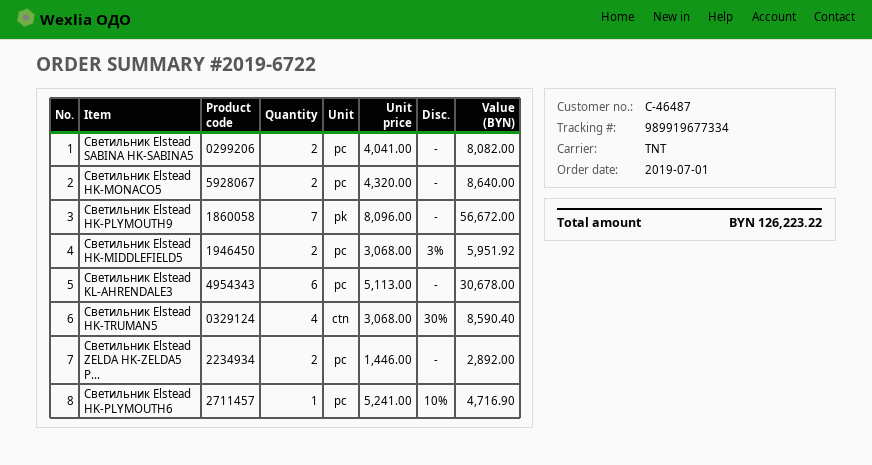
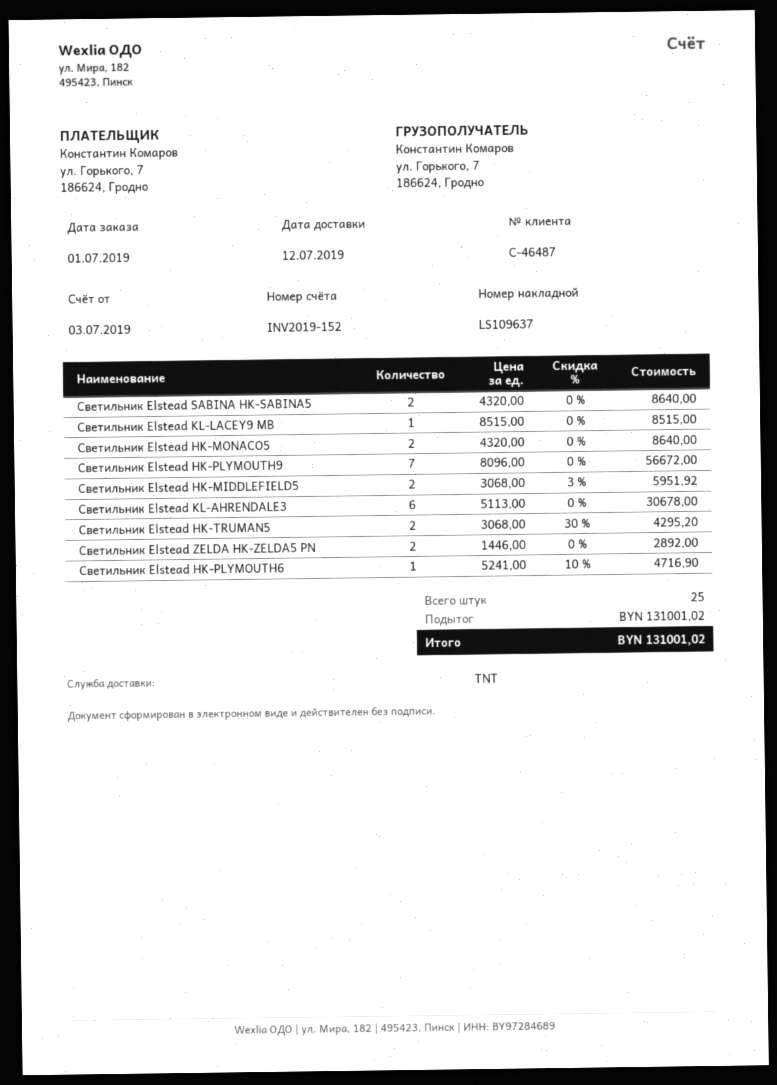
Светильник Elstead SABINA HK-SABINA5: 2 x 4041.00 = 8082.00 -> 2 x 4320.00 = 8640.00
Светильник Elstead HK-TRUMAN5: 4 x 3068.00 - 30% = 8590.40 -> 2 x 3068.00 - 30% = 4295.20
Светильник Elstead KL-LACEY9 MB: none -> 1 x 8515.00 = 8515.00
total: 126223.22 -> 131001.02

